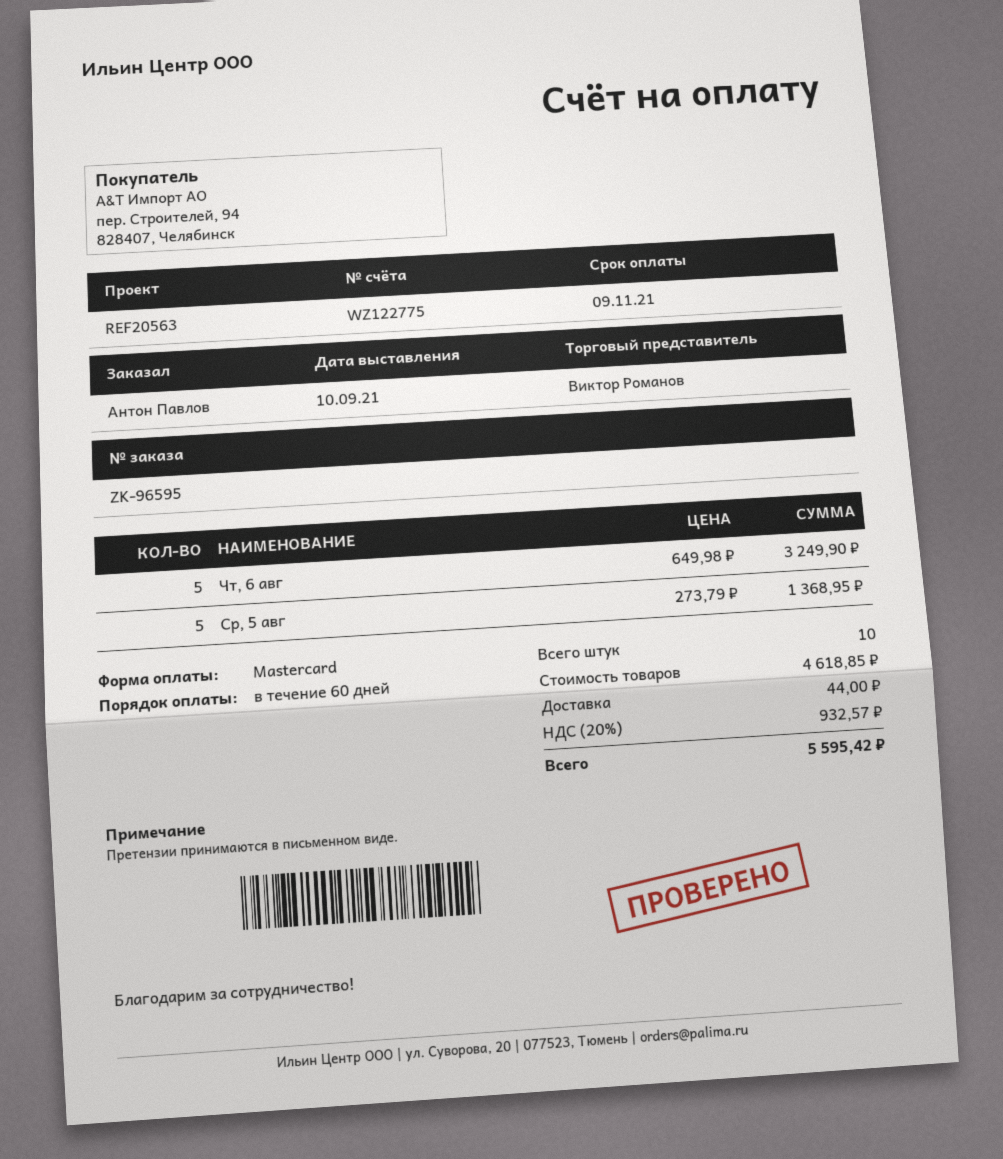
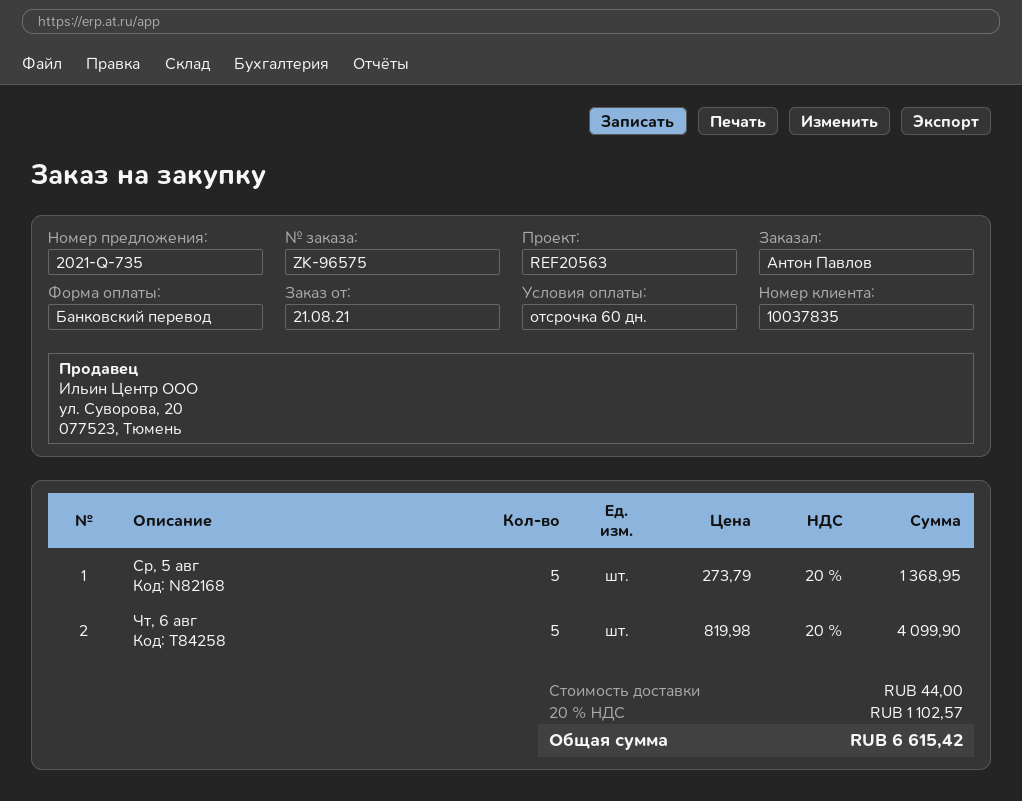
order number: ZK-96595 -> ZK-96575
payment method: Mastercard -> bank transfer
Чт, 6 авг: 5 x 649.98 = 3249.90 -> 5 x 819.98 = 4099.90
tax: 20% = 932.57 -> 20% = 1102.57
total: 5595.42 -> 6615.42

